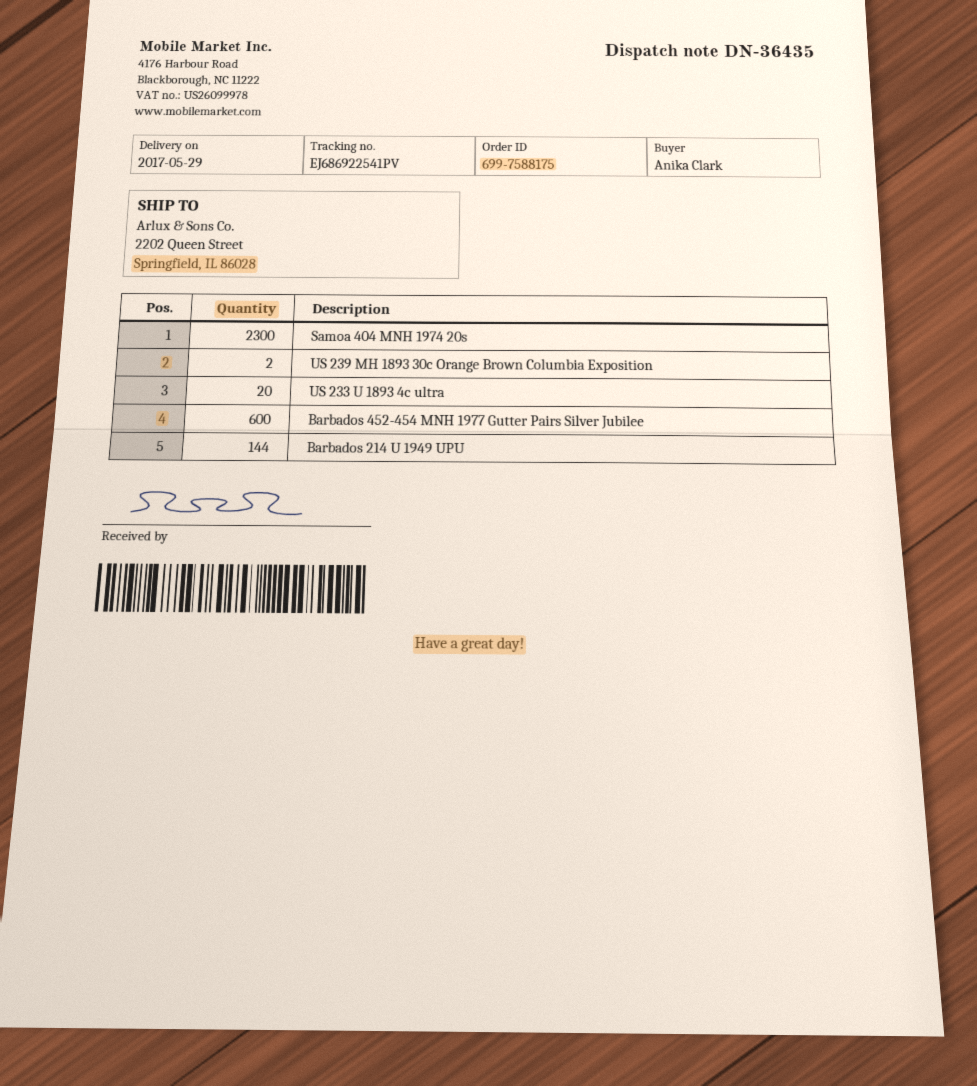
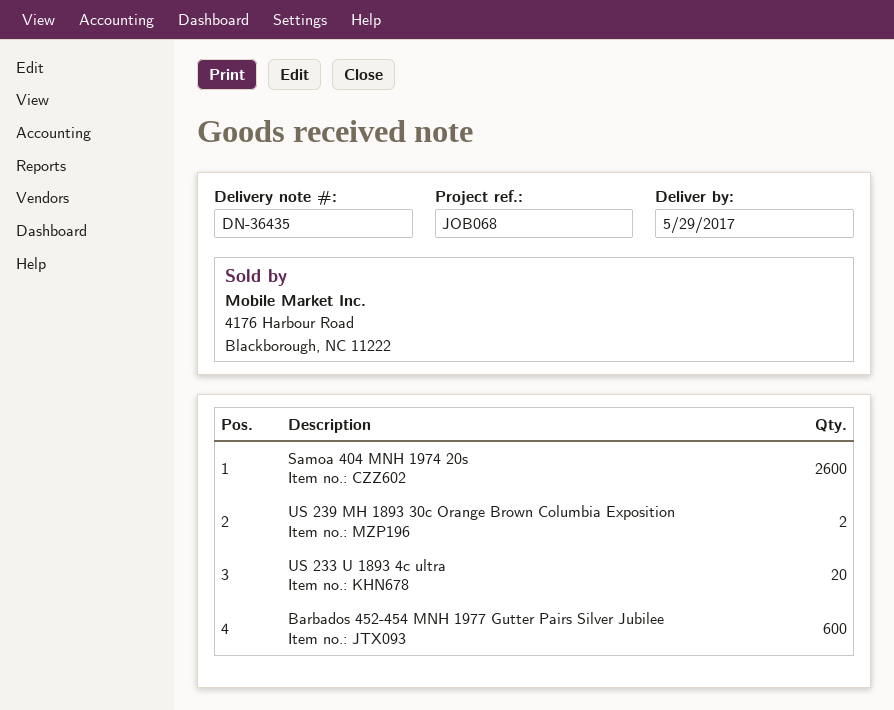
Samoa 404 MNH 1974 20s: 2300 -> 2600
Barbados 214 U 1949 UPU: 144 -> none

